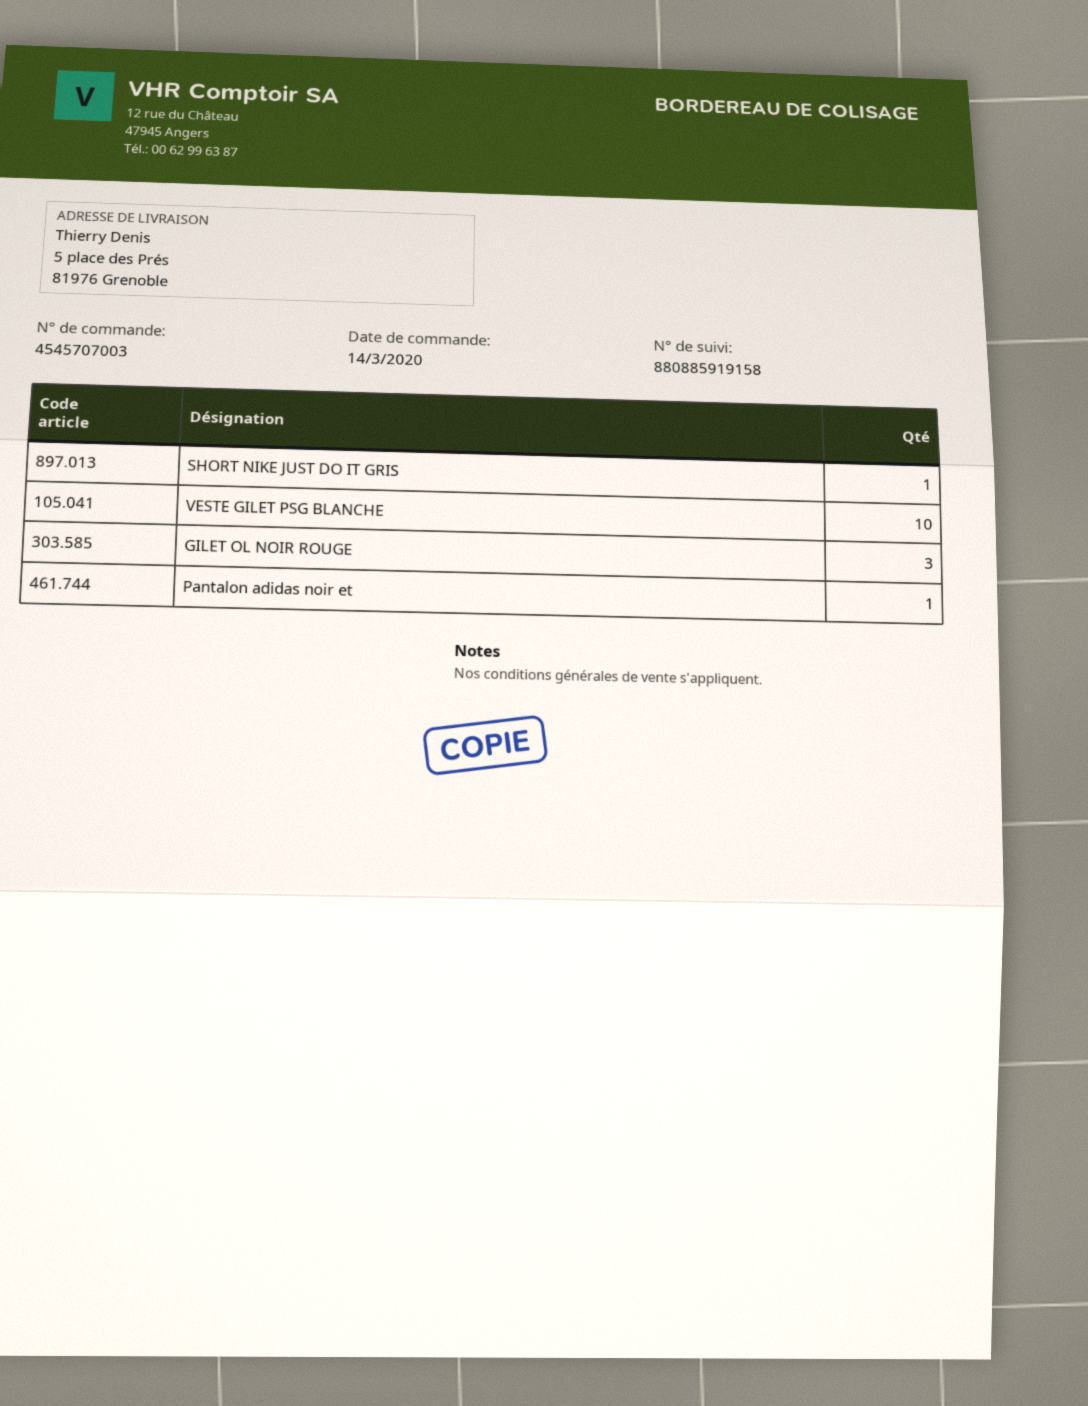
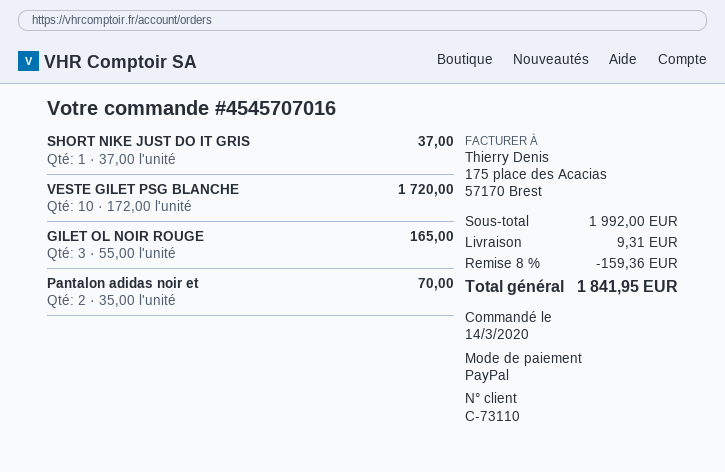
order number: 4545707003 -> 4545707016
Pantalon adidas noir et: 1 -> 2

